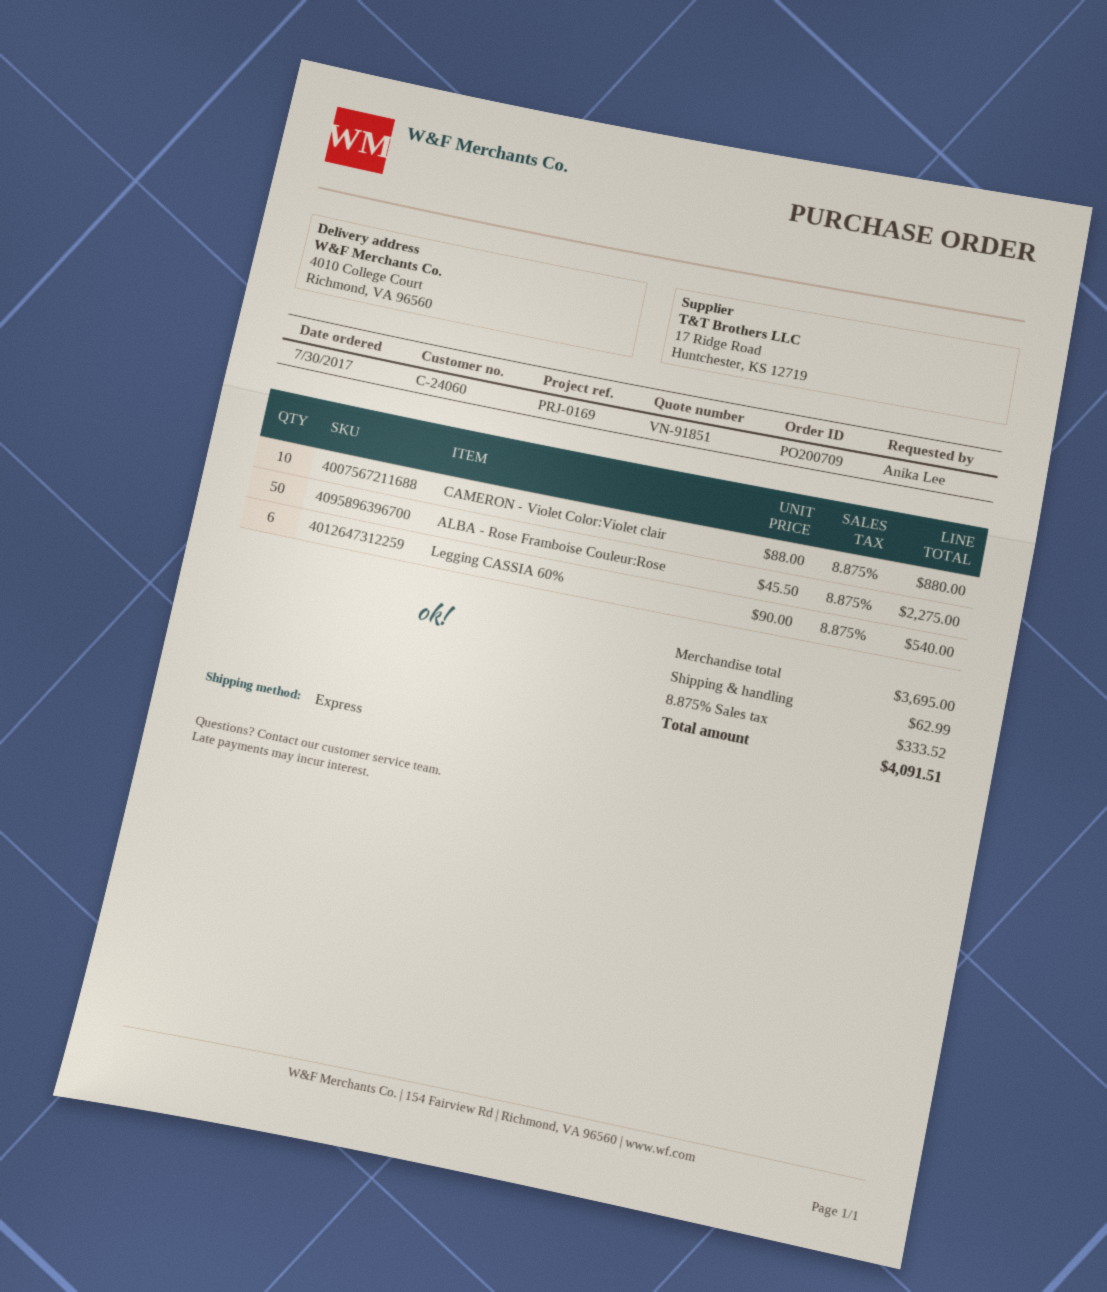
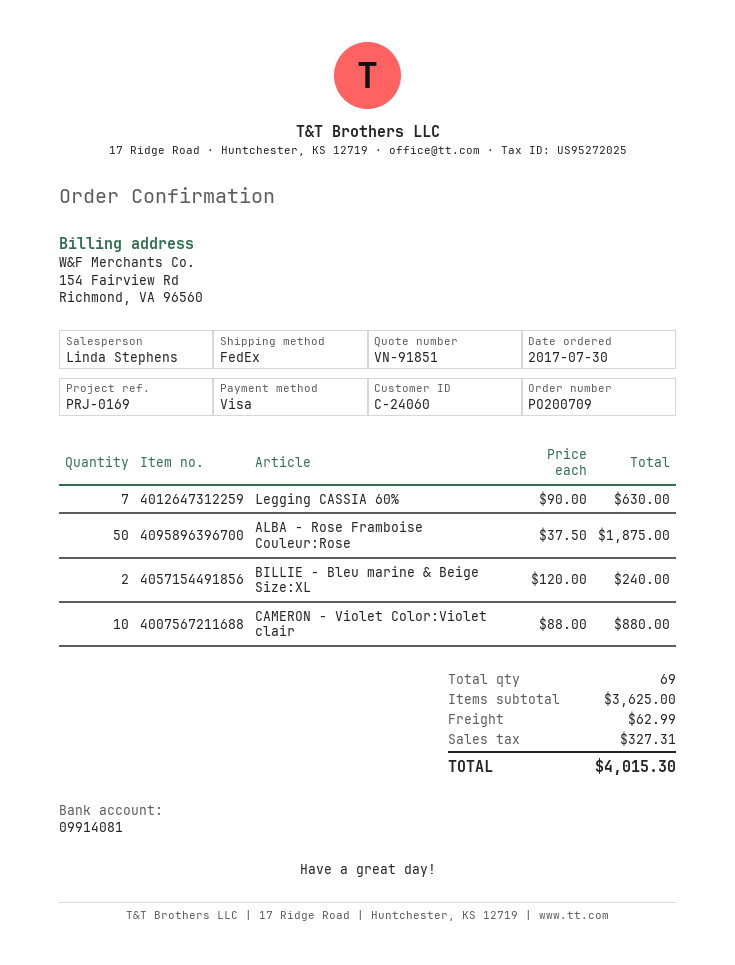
shipping method: express -> FedEx
ALBA - Rose Framboise Couleur:Rose: 50 x 45.50 = 2275.00 -> 50 x 37.50 = 1875.00
Legging CASSIA 60%: 6 x 90.00 = 540.00 -> 7 x 90.00 = 630.00
BILLIE - Bleu marine & Beige Size:XL: none -> 2 x 120.00 = 240.00
subtotal: 3695.00 -> 3625.00
tax: 333.52 -> 327.31
total: 4091.51 -> 4015.30

